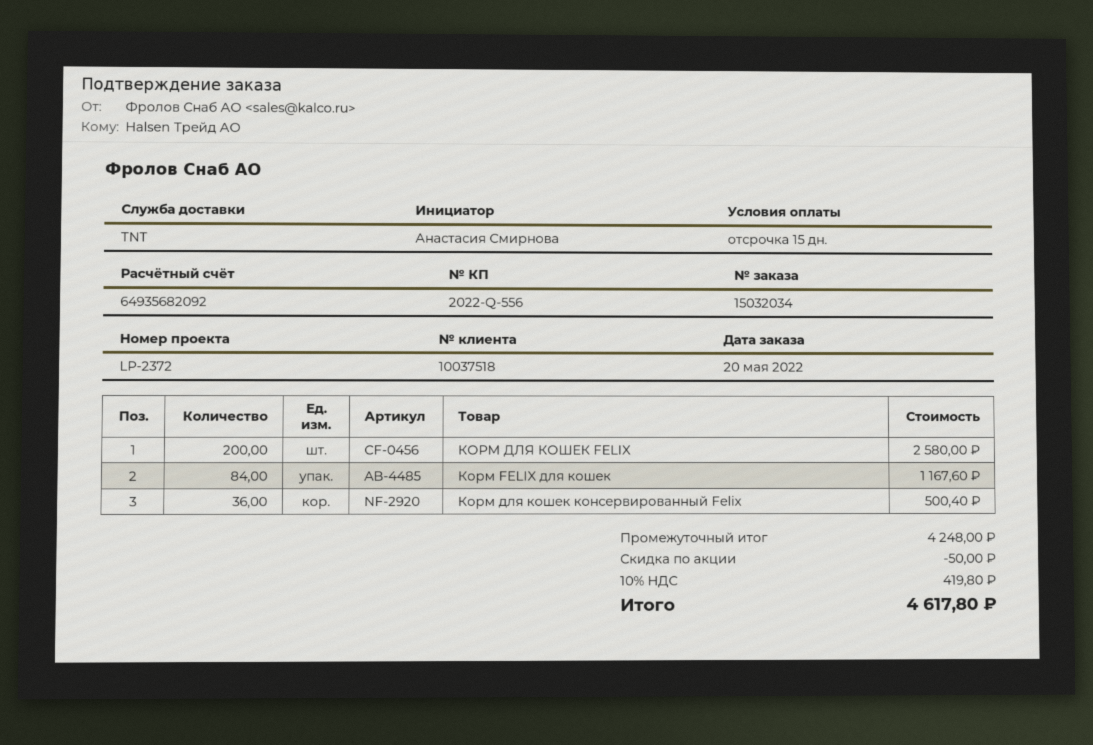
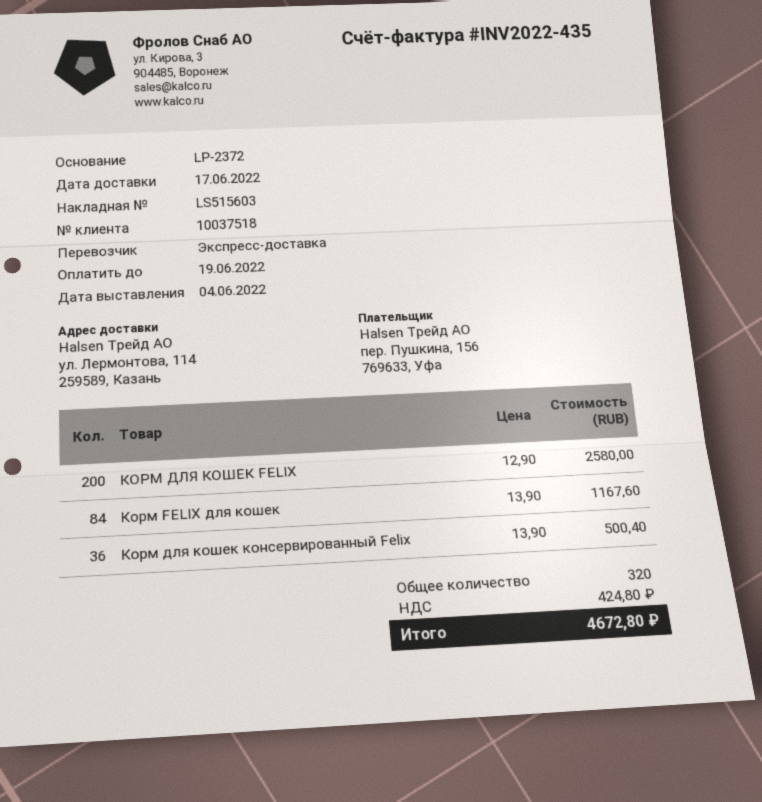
shipping method: TNT -> express
discount: 50.00 -> none
tax: 419.80 -> 424.80
total: 4617.80 -> 4672.80

